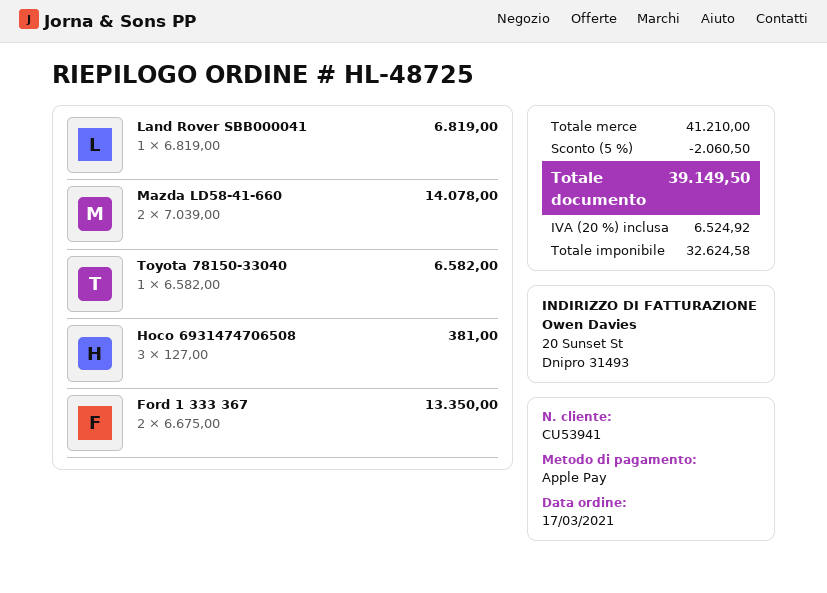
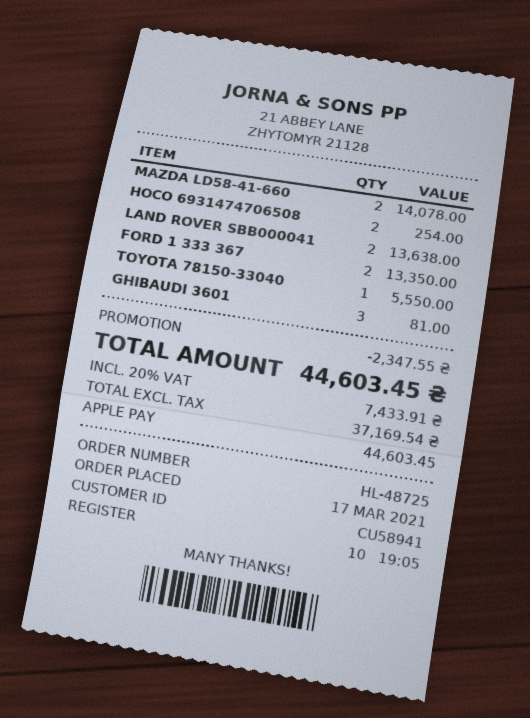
customer number: CU53941 -> CU58941
Land Rover SBB000041: 1 for 6819.00 -> 2 for 13638.00
Toyota 78150-33040: 1 for 6582.00 -> 1 for 5550.00
Hoco 6931474706508: 3 for 381.00 -> 2 for 254.00
GHIBAUDI 3601: none -> 3 for 81.00
discount: 2060.50 -> 2347.55
net: 32624.58 -> 37169.54
tax: 20% = 6524.92 -> 20% = 7433.91
total: 39149.50 -> 44603.45

